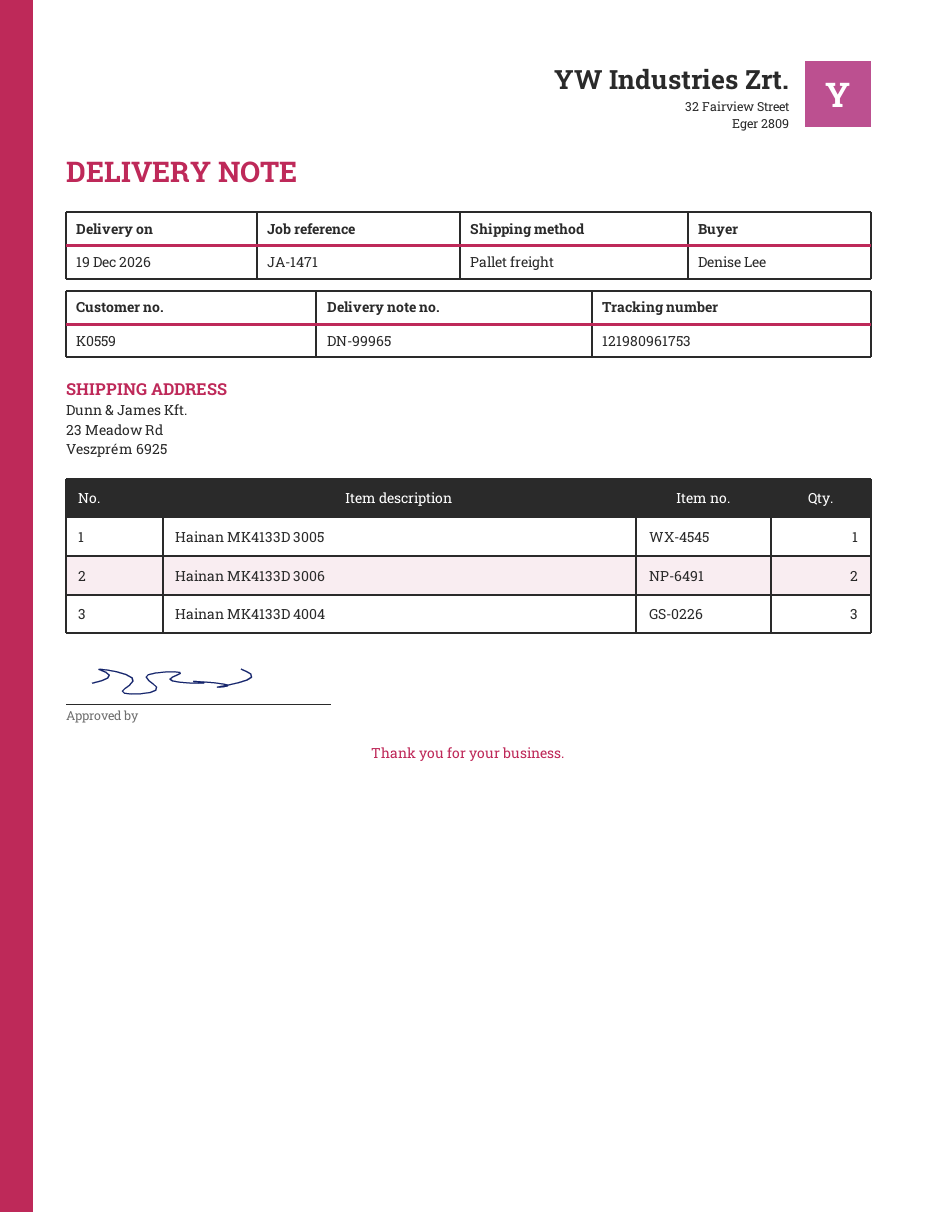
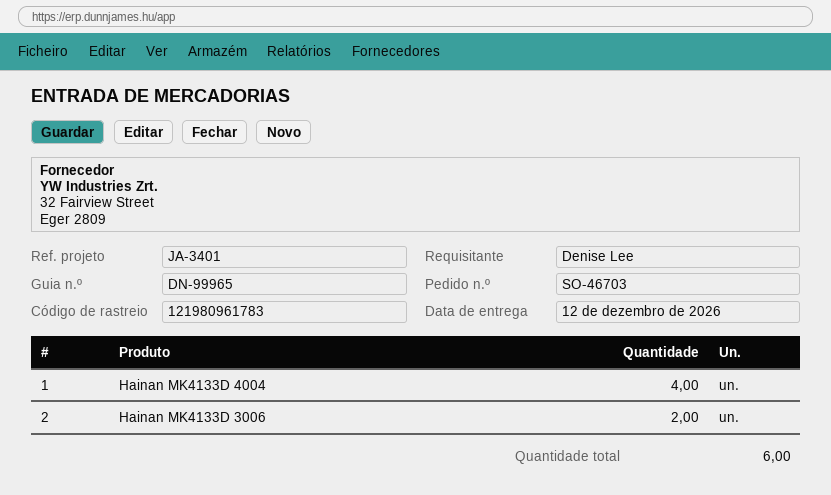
delivery date: 2026-12-19 -> 2026-12-12
reference: JA-1471 -> JA-3401
tracking number: 121980961753 -> 121980961783
Hainan MK4133D 3005: 1 -> none
Hainan MK4133D 4004: 3 -> 4

